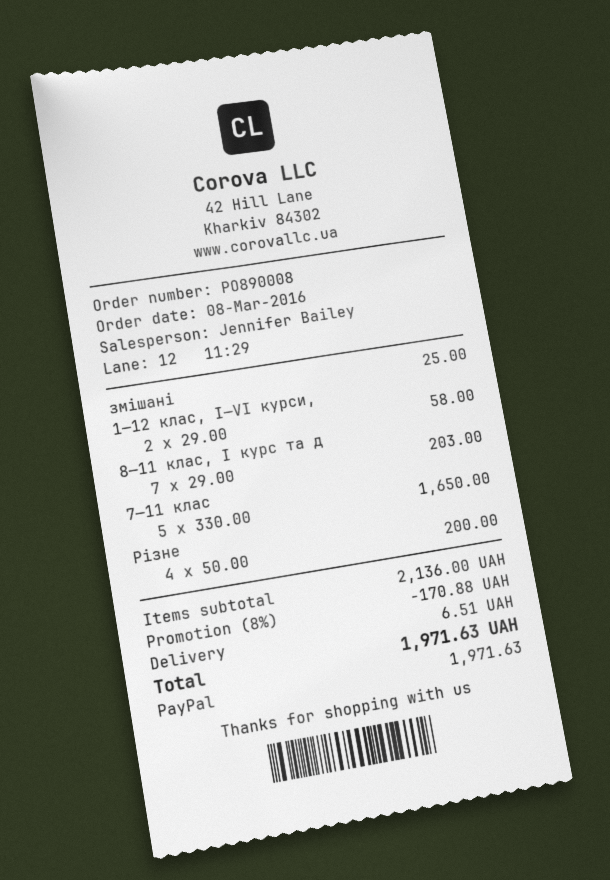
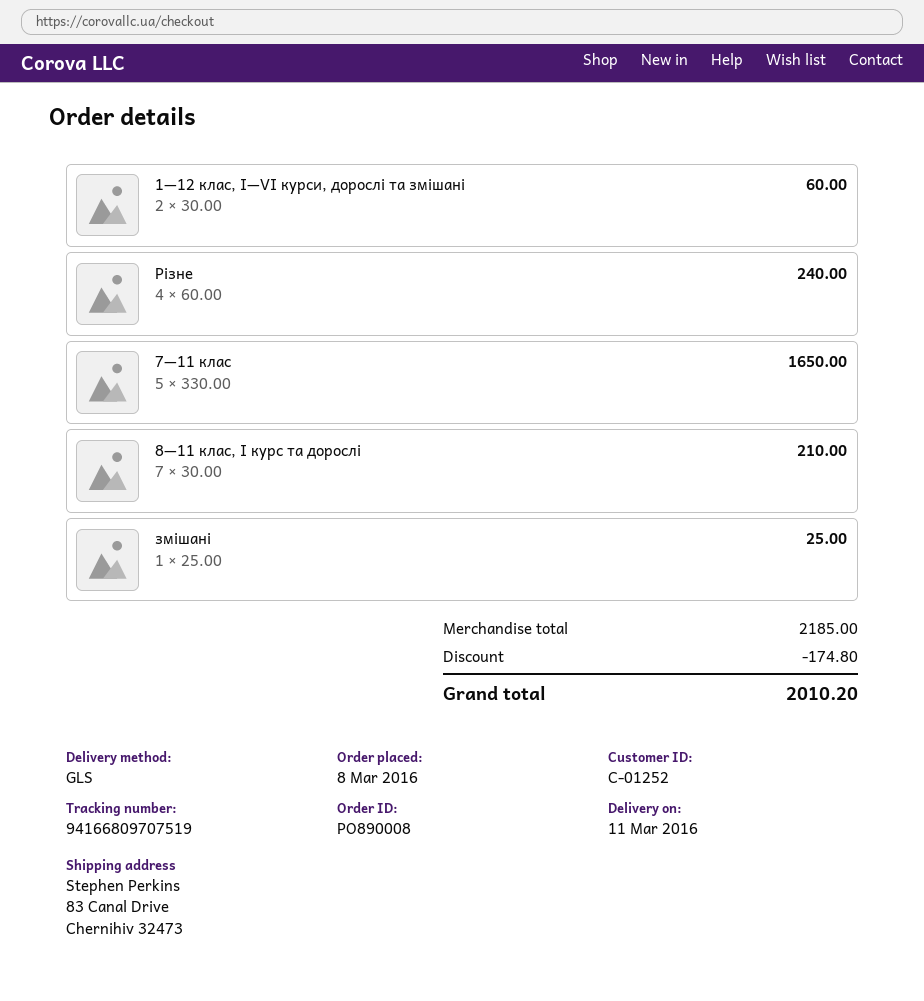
1—12 клас, I—VI курси,: 2 x 29.00 = 58.00 -> 2 x 30.00 = 60.00
8—11 клас, I курс та д: 7 x 29.00 = 203.00 -> 7 x 30.00 = 210.00
Різне: 4 x 50.00 = 200.00 -> 4 x 60.00 = 240.00
subtotal: 2136.00 -> 2185.00
discount: 170.88 -> 174.80
shipping: 6.51 -> none
total: 1971.63 -> 2010.20

